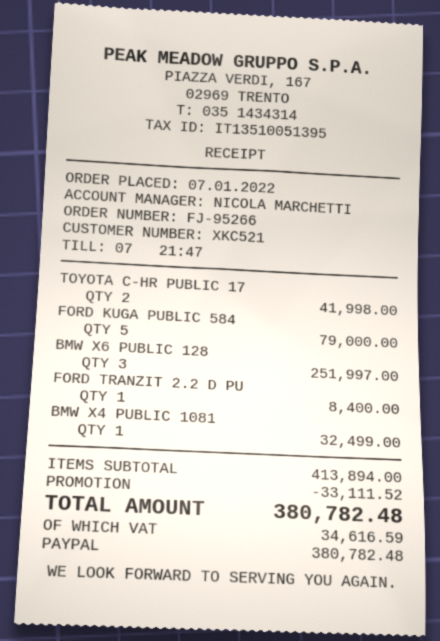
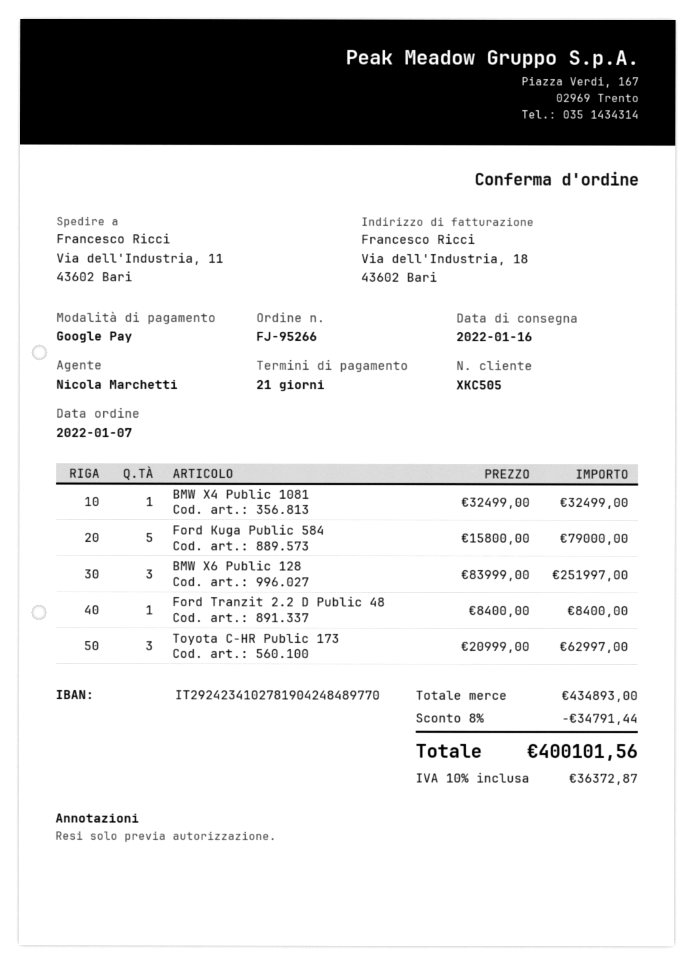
customer number: XKC521 -> XKC505
payment method: PayPal -> Google Pay
TOYOTA C-HR PUBLIC 17: 2 for 41998.00 -> 3 for 62997.00
subtotal: 413894.00 -> 434893.00
discount: 33111.52 -> 34791.44
tax: 34616.59 -> 36372.87
total: 380782.48 -> 400101.56

